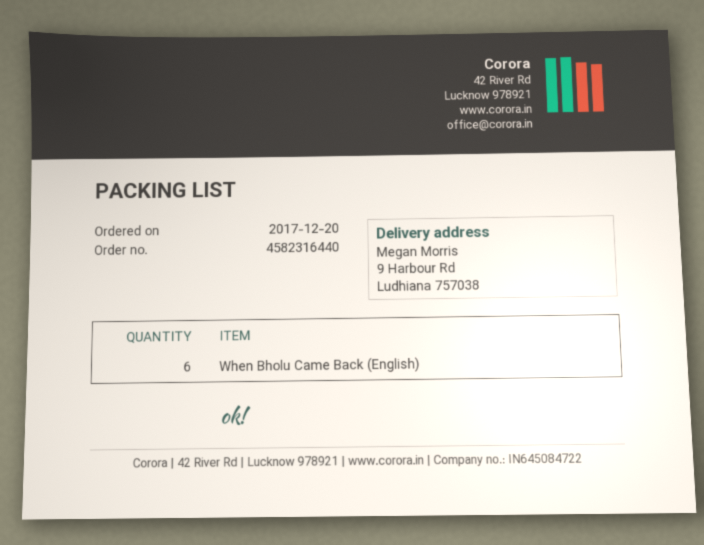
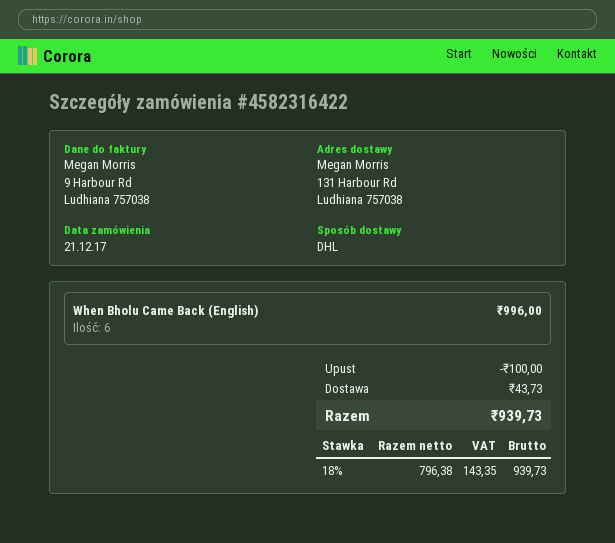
order number: 4582316440 -> 4582316422
order date: 2017-12-20 -> 2017-12-21
ship to: 9 Harbour Rd, Ludhiana 757038 -> 131 Harbour Rd, Ludhiana 757038

